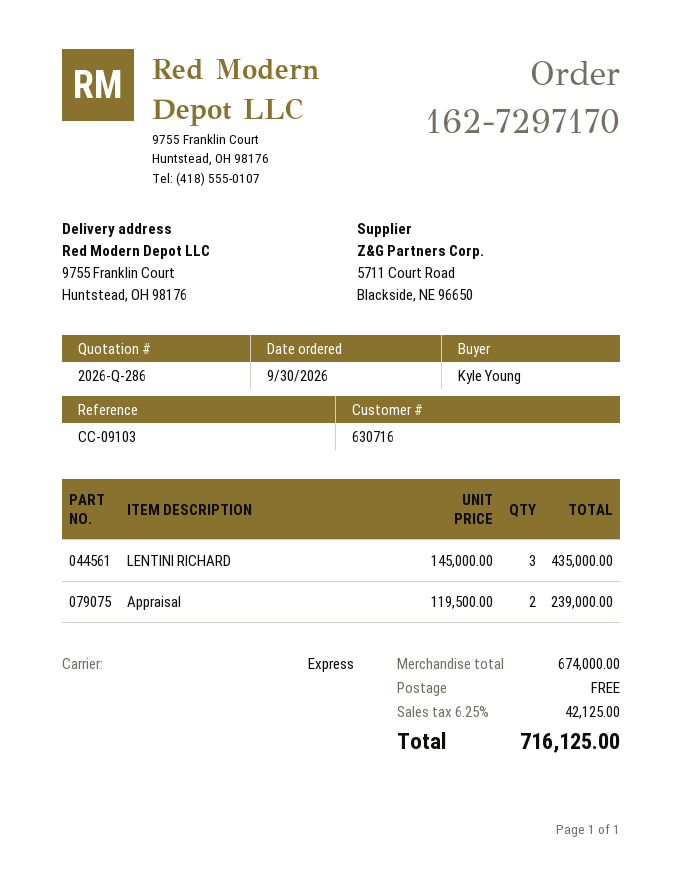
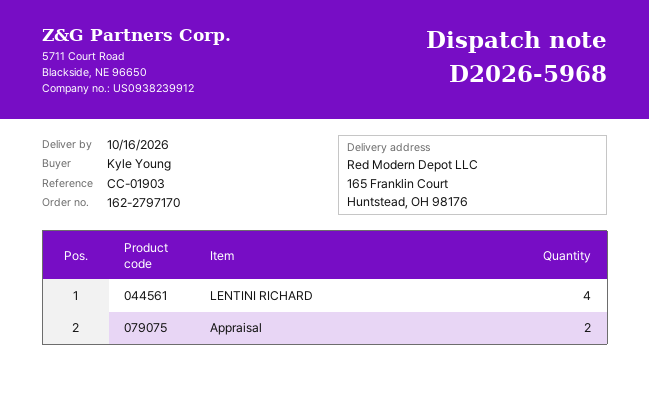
order number: 162-7297170 -> 162-2797170
reference: CC-09103 -> CC-01903
ship to: 9755 Franklin Court, Huntstead, OH 98176 -> 165 Franklin Court, Huntstead, OH 98176
LENTINI RICHARD: 3 -> 4

